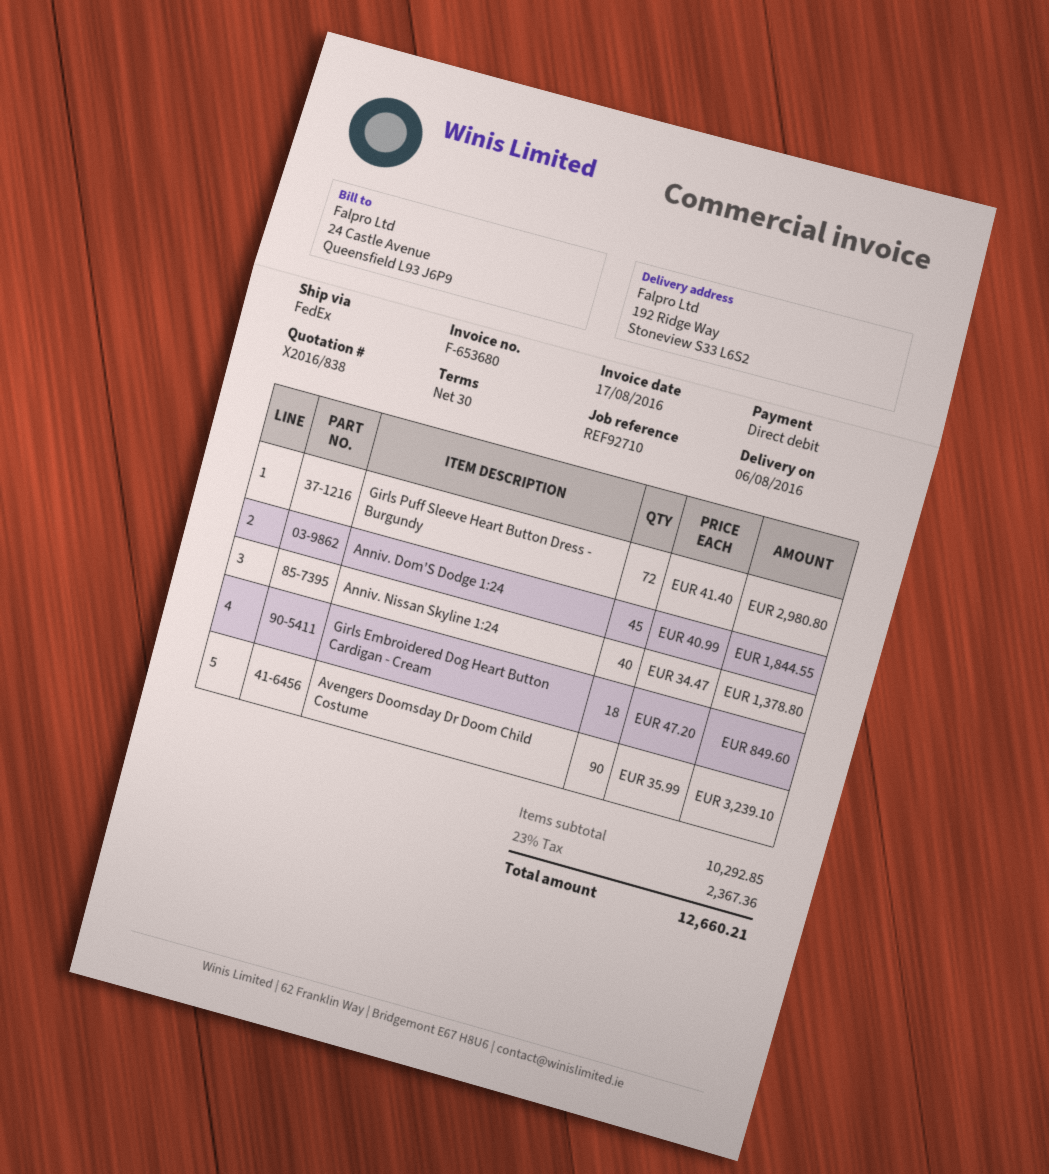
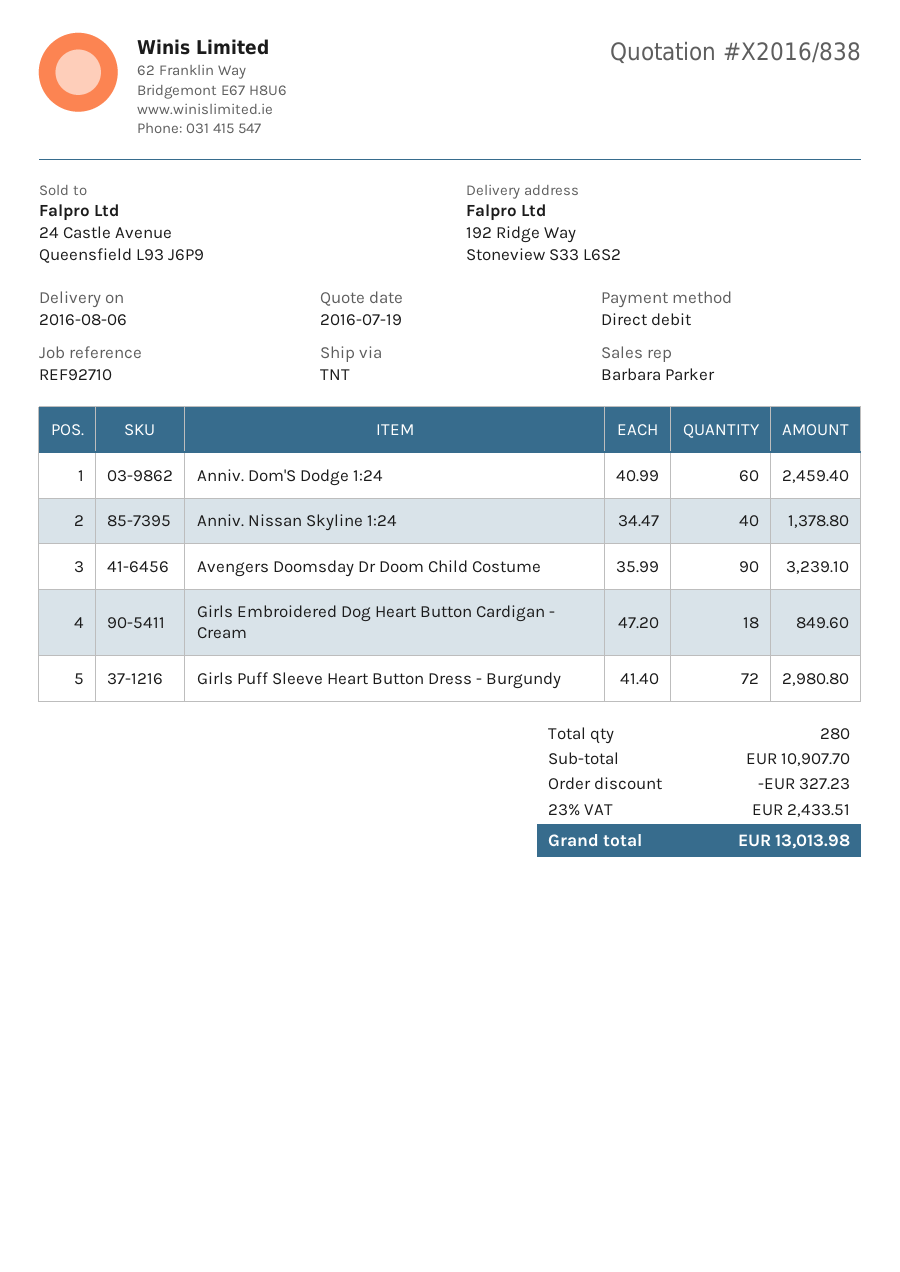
shipping method: FedEx -> TNT
Anniv. Dom'S Dodge 1:24: 45 x 40.99 = 1844.55 -> 60 x 40.99 = 2459.40
subtotal: 10292.85 -> 10907.70
discount: none -> 327.23
tax: 23% = 2367.36 -> 23% = 2433.51
total: 12660.21 -> 13013.98

